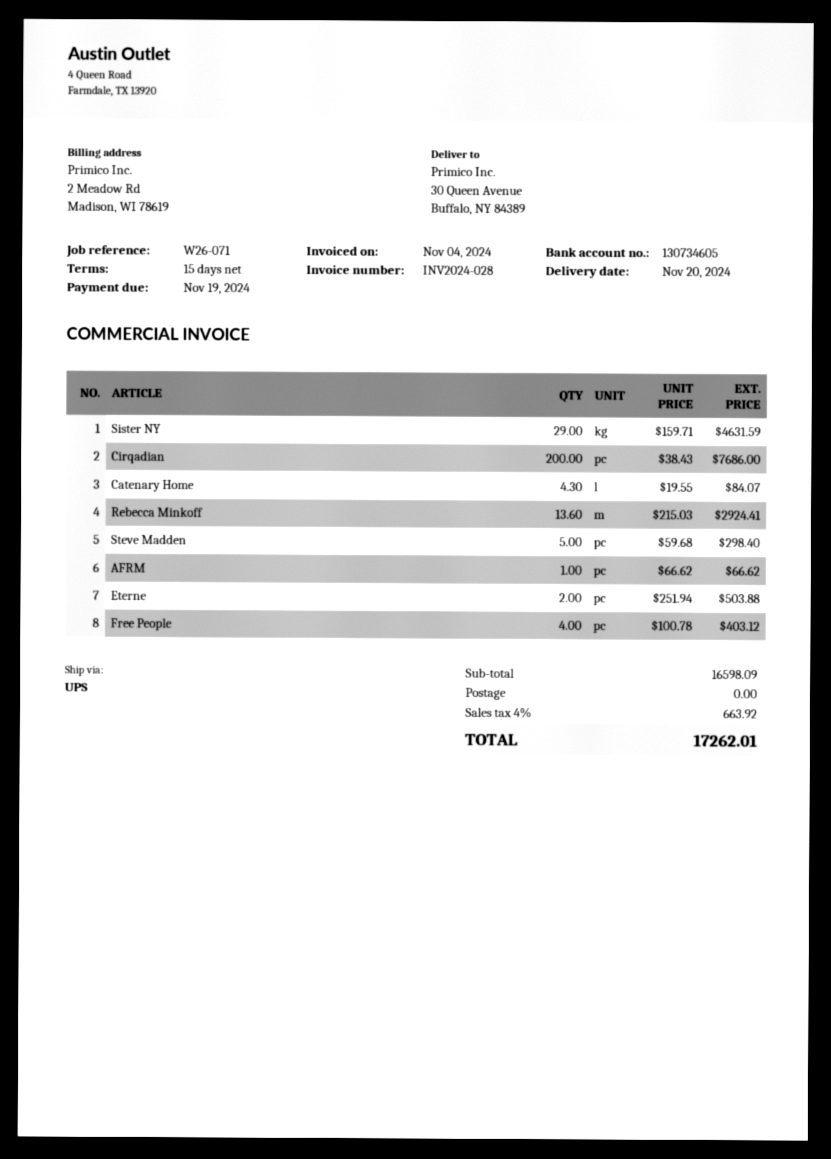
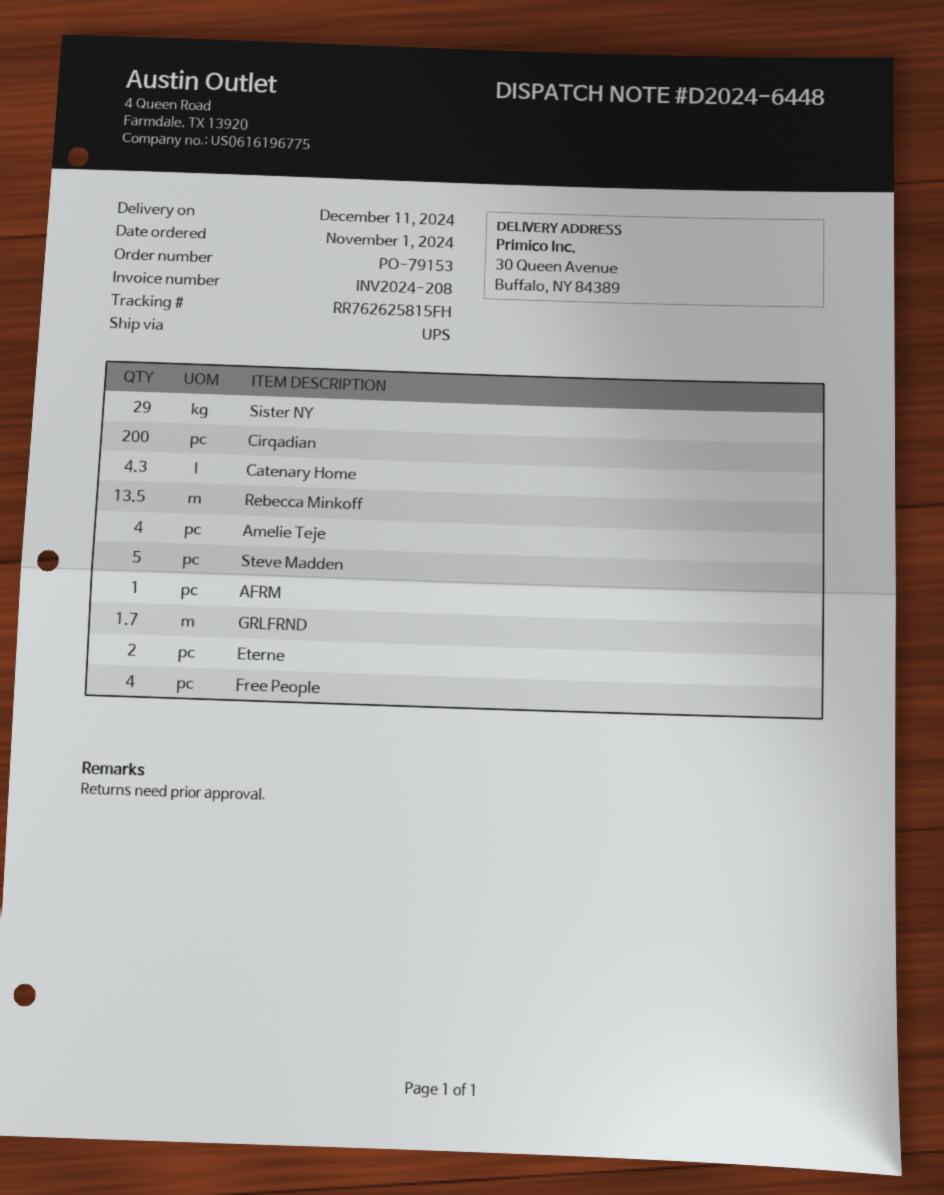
delivery date: 2024-11-20 -> 2024-12-11
invoice number: INV2024-028 -> INV2024-208
Rebecca Minkoff: 13.6 -> 13.5
Amelie Teje: none -> 4
GRLFRND: none -> 1.7

